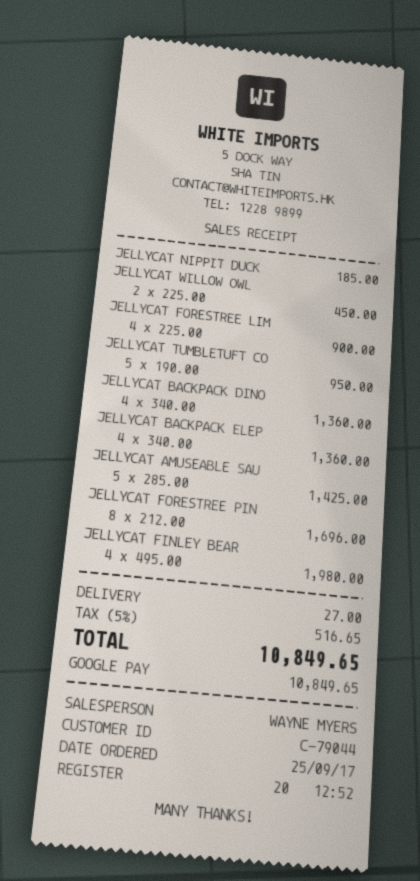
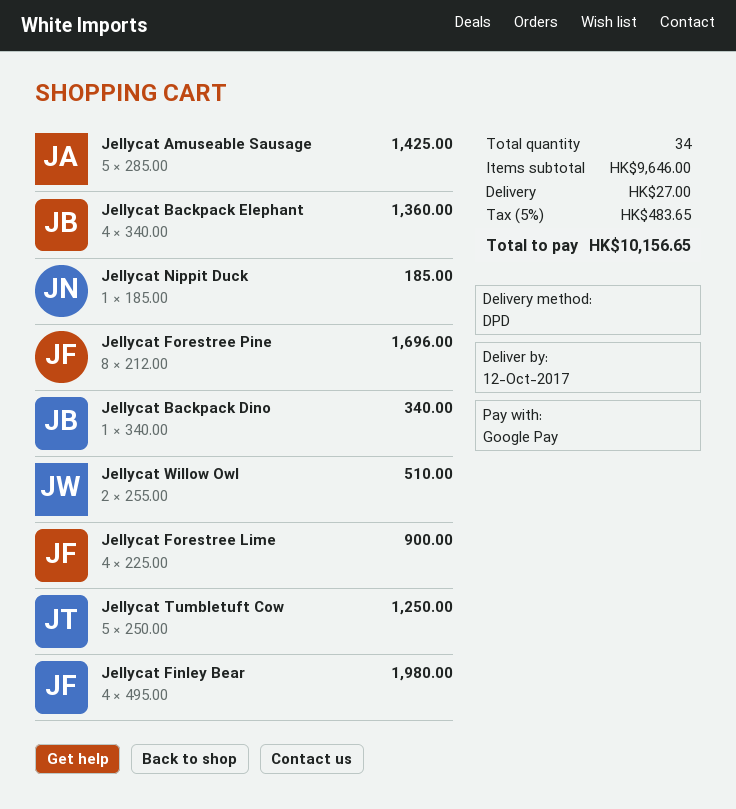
JELLYCAT WILLOW OWL: 2 x 225.00 = 450.00 -> 2 x 255.00 = 510.00
JELLYCAT TUMBLETUFT CO: 5 x 190.00 = 950.00 -> 5 x 250.00 = 1250.00
JELLYCAT BACKPACK DINO: 4 x 340.00 = 1360.00 -> 1 x 340.00 = 340.00
tax: 5% = 516.65 -> 5% = 483.65
total: 10849.65 -> 10156.65

